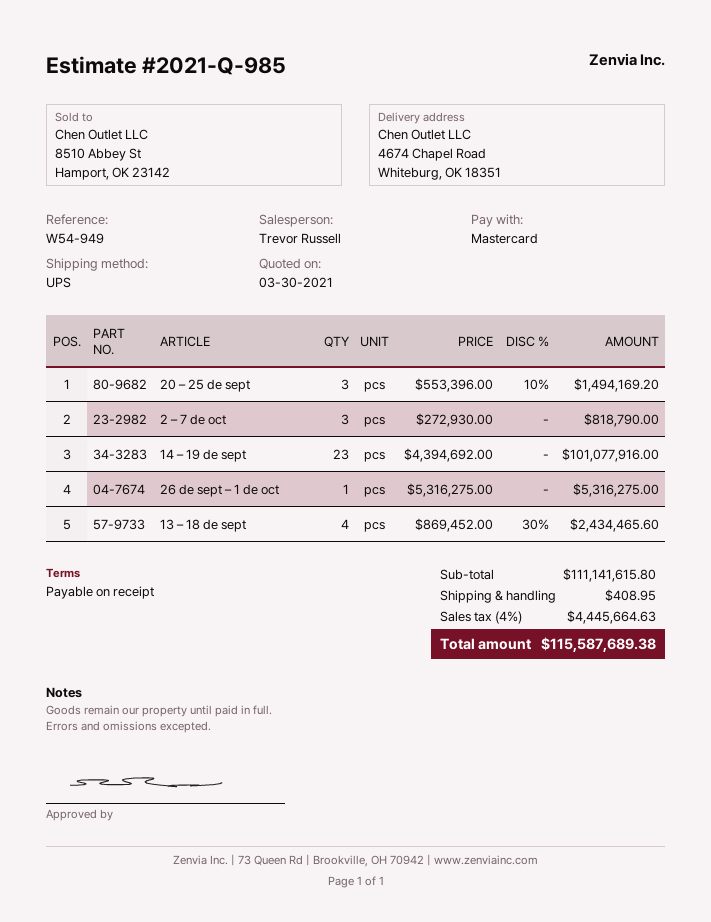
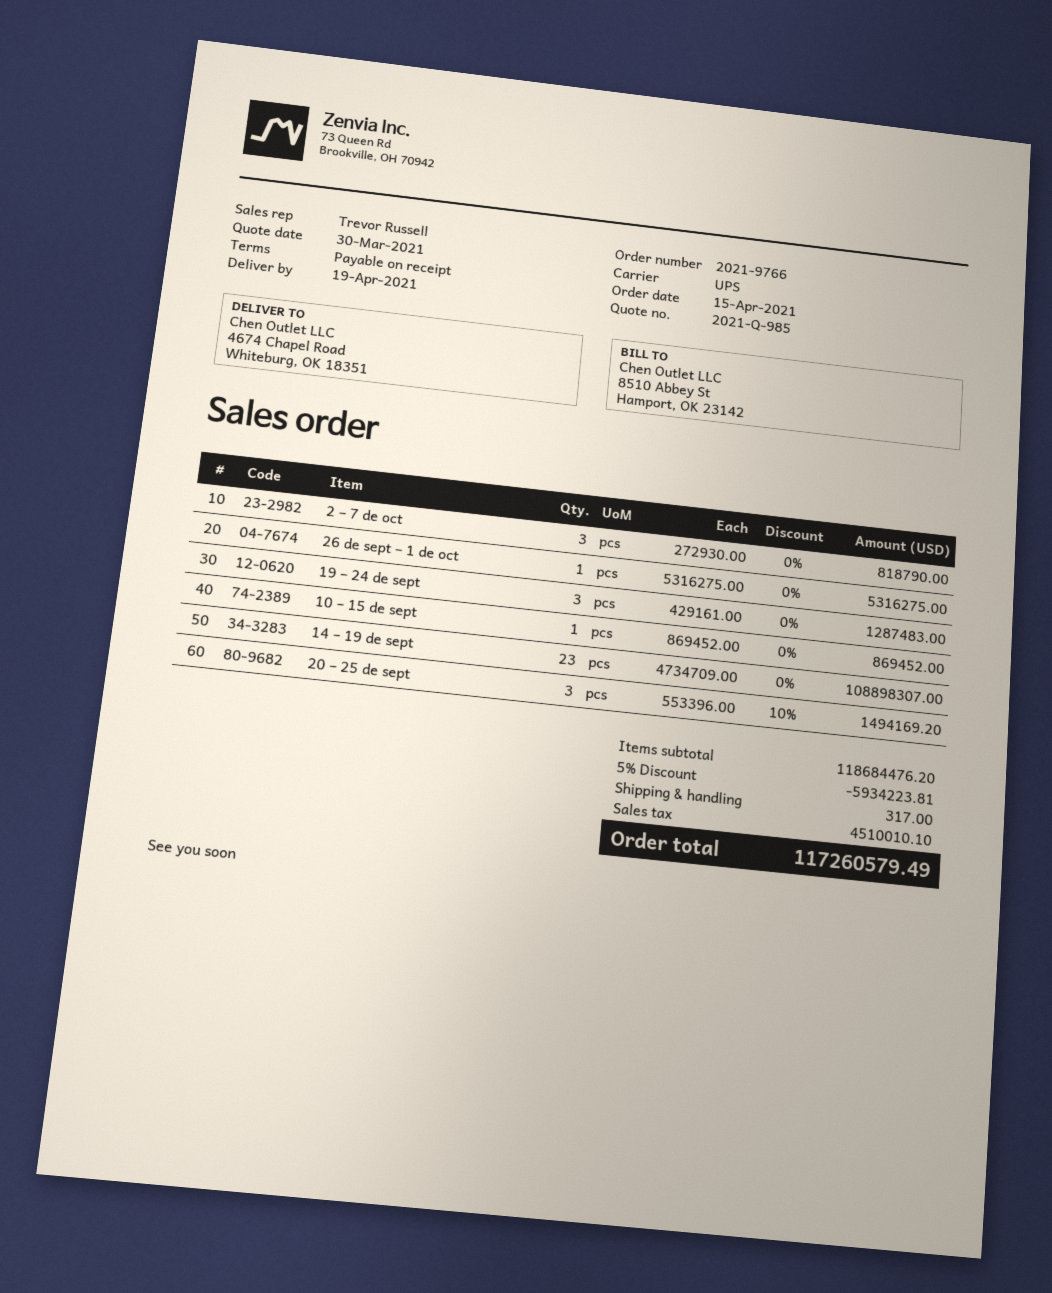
14 – 19 de sept: 23 x 4394692.00 = 101077916.00 -> 23 x 4734709.00 = 108898307.00
13 – 18 de sept: 4 x 869452.00 - 30% = 2434465.60 -> none
19 – 24 de sept: none -> 3 x 429161.00 = 1287483.00
10 – 15 de sept: none -> 1 x 869452.00 = 869452.00
subtotal: 111141615.80 -> 118684476.20
discount: none -> 5% = 5934223.81
shipping: 408.95 -> 317.00
tax: 4445664.63 -> 4510010.10
total: 115587689.38 -> 117260579.49

